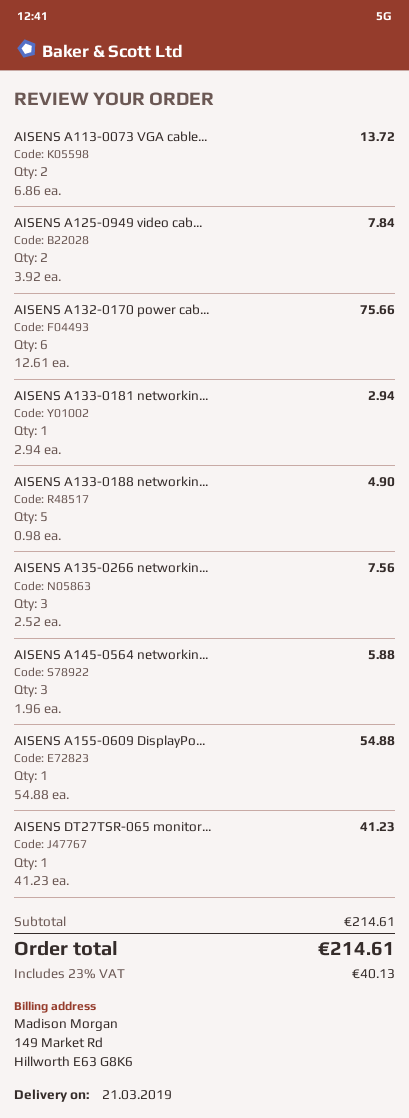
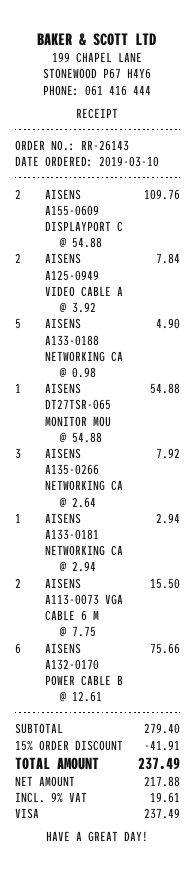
AISENS A113-0073 VGA cable...: 2 x 6.86 = 13.72 -> 2 x 7.75 = 15.50
AISENS A135-0266 networkin...: 3 x 2.52 = 7.56 -> 3 x 2.64 = 7.92
AISENS A145-0564 networkin...: 3 x 1.96 = 5.88 -> none
AISENS A155-0609 DisplayPo...: 1 x 54.88 = 54.88 -> 2 x 54.88 = 109.76
AISENS DT27TSR-065 monitor...: 1 x 41.23 = 41.23 -> 1 x 54.88 = 54.88
subtotal: 214.61 -> 279.40
discount: none -> 15% = 41.91
tax: 23% = 40.13 -> 9% = 19.61
total: 214.61 -> 237.49

